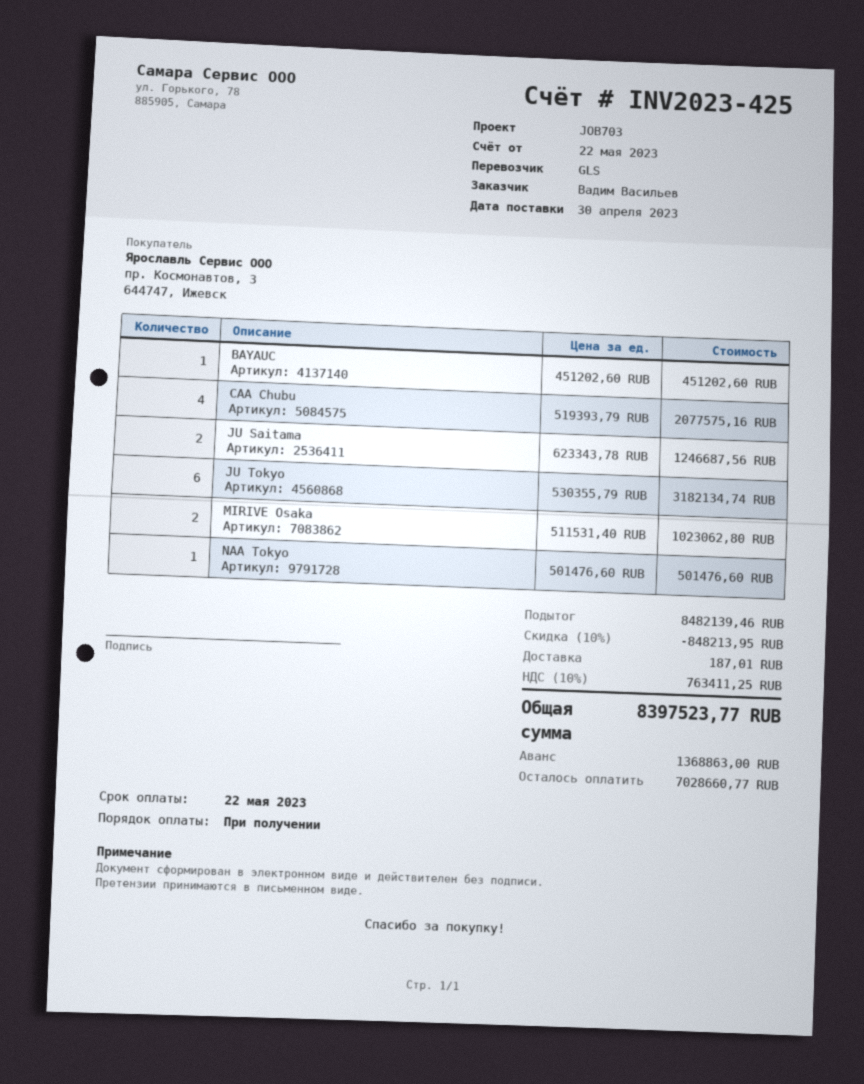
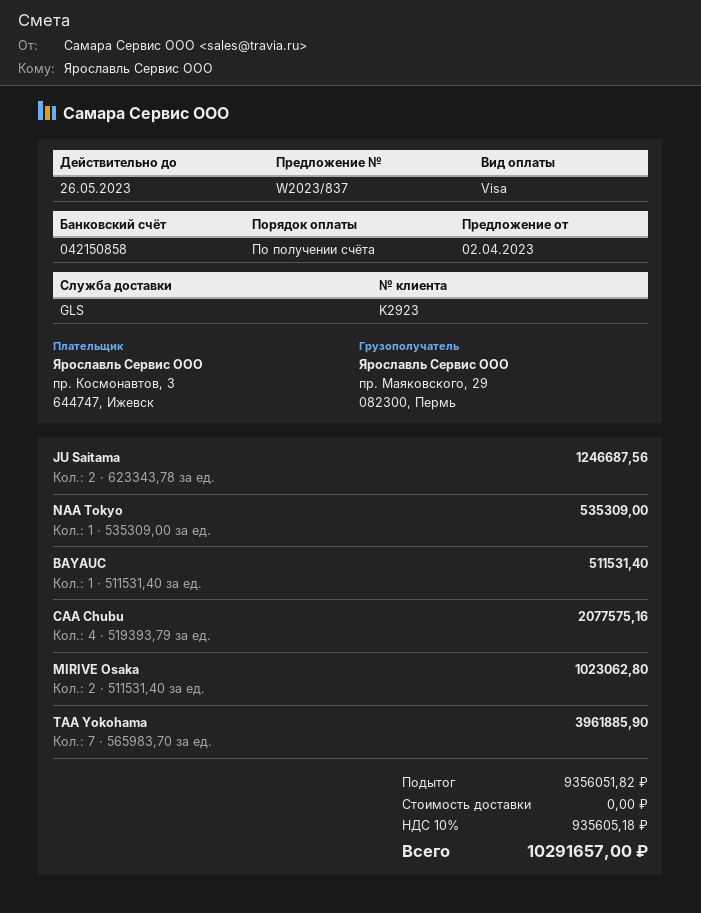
BAYAUC: 1 x 451202.60 = 451202.60 -> 1 x 511531.40 = 511531.40
JU Tokyo: 6 x 530355.79 = 3182134.74 -> none
NAA Tokyo: 1 x 501476.60 = 501476.60 -> 1 x 535309.00 = 535309.00
TAA Yokohama: none -> 7 x 565983.70 = 3961885.90
subtotal: 8482139.46 -> 9356051.82
discount: 10% = 848213.95 -> none
shipping: 187.01 -> 0.00
tax: 10% = 763411.25 -> 10% = 935605.18
total: 8397523.77 -> 10291657.00

